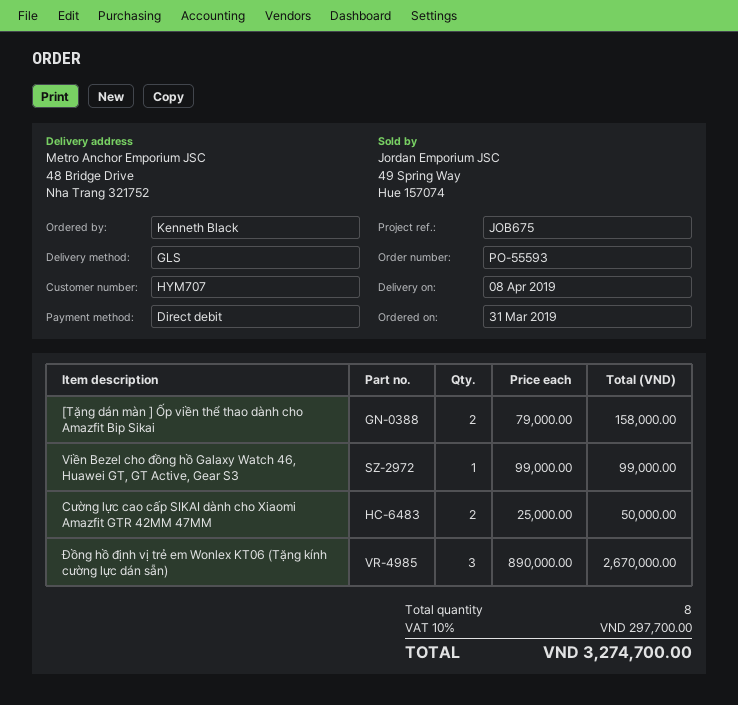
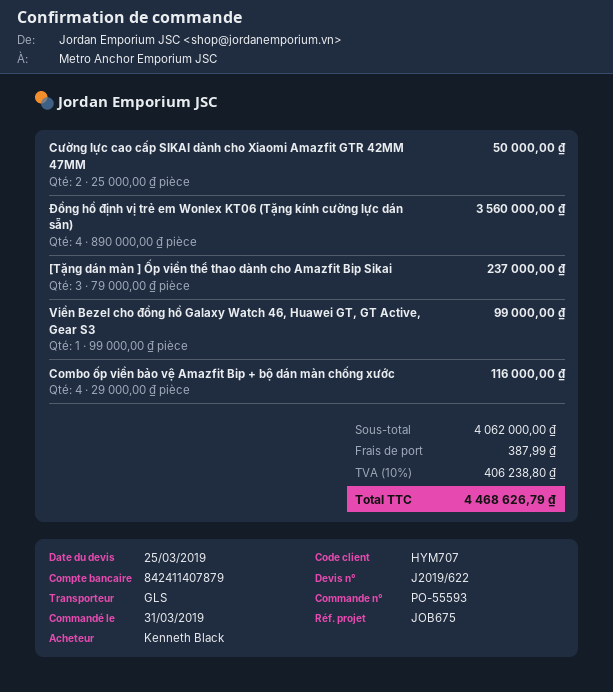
[Tặng dán màn ] Ốp viền thể thao dành cho Amazfit Bip Sikai: 2 x 79000.00 = 158000.00 -> 3 x 79000.00 = 237000.00
Đồng hồ định vị trẻ em Wonlex KT06 (Tặng kính cường lực dán sẵn): 3 x 890000.00 = 2670000.00 -> 4 x 890000.00 = 3560000.00
Combo ốp viền bảo vệ Amazfit Bip + bộ dán màn chống xước: none -> 4 x 29000.00 = 116000.00
shipping: none -> 387.99
tax: 10% = 297700.00 -> 10% = 406238.80
total: 3274700.00 -> 4468626.79

